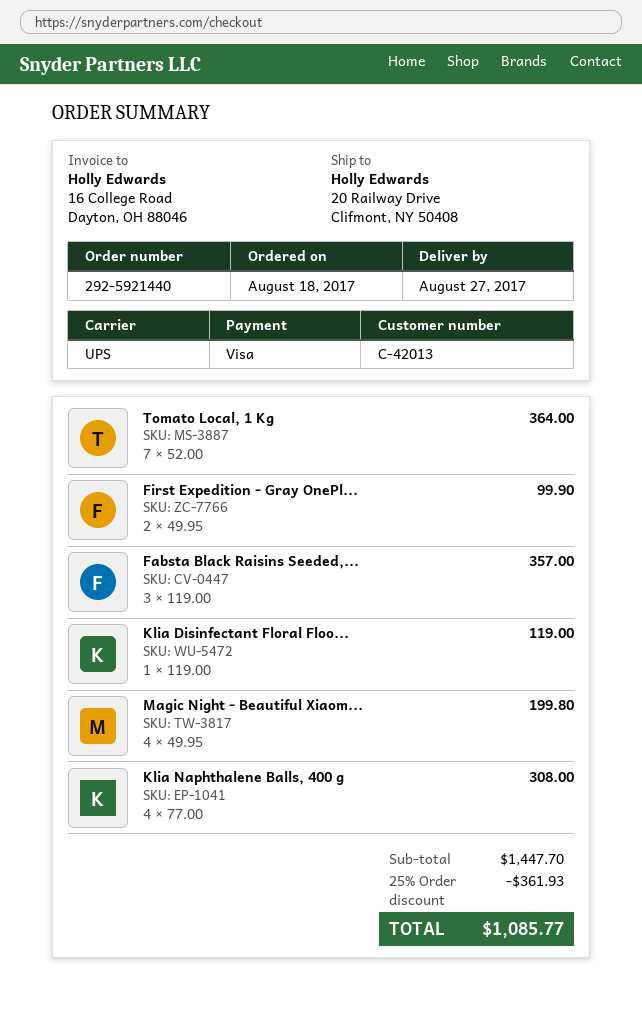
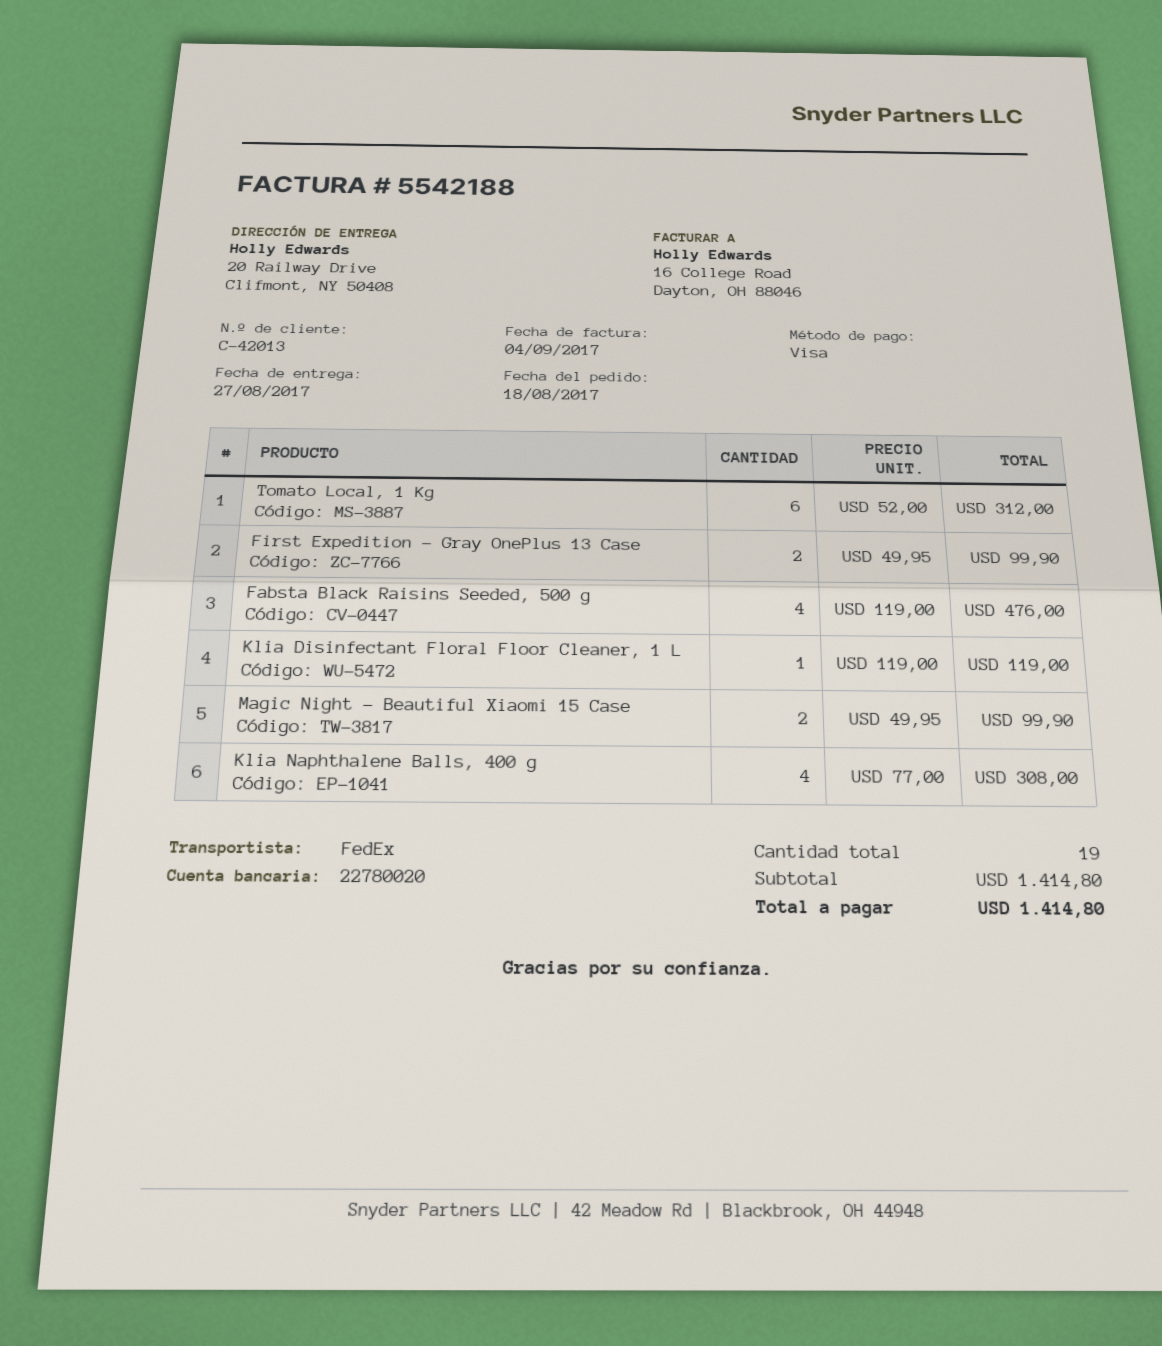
shipping method: UPS -> FedEx
Tomato Local, 1 Kg: 7 x 52.00 = 364.00 -> 6 x 52.00 = 312.00
Fabsta Black Raisins Seeded,...: 3 x 119.00 = 357.00 -> 4 x 119.00 = 476.00
Magic Night - Beautiful Xiaom...: 4 x 49.95 = 199.80 -> 2 x 49.95 = 99.90
subtotal: 1447.70 -> 1414.80
discount: 25% = 361.93 -> none
total: 1085.77 -> 1414.80

